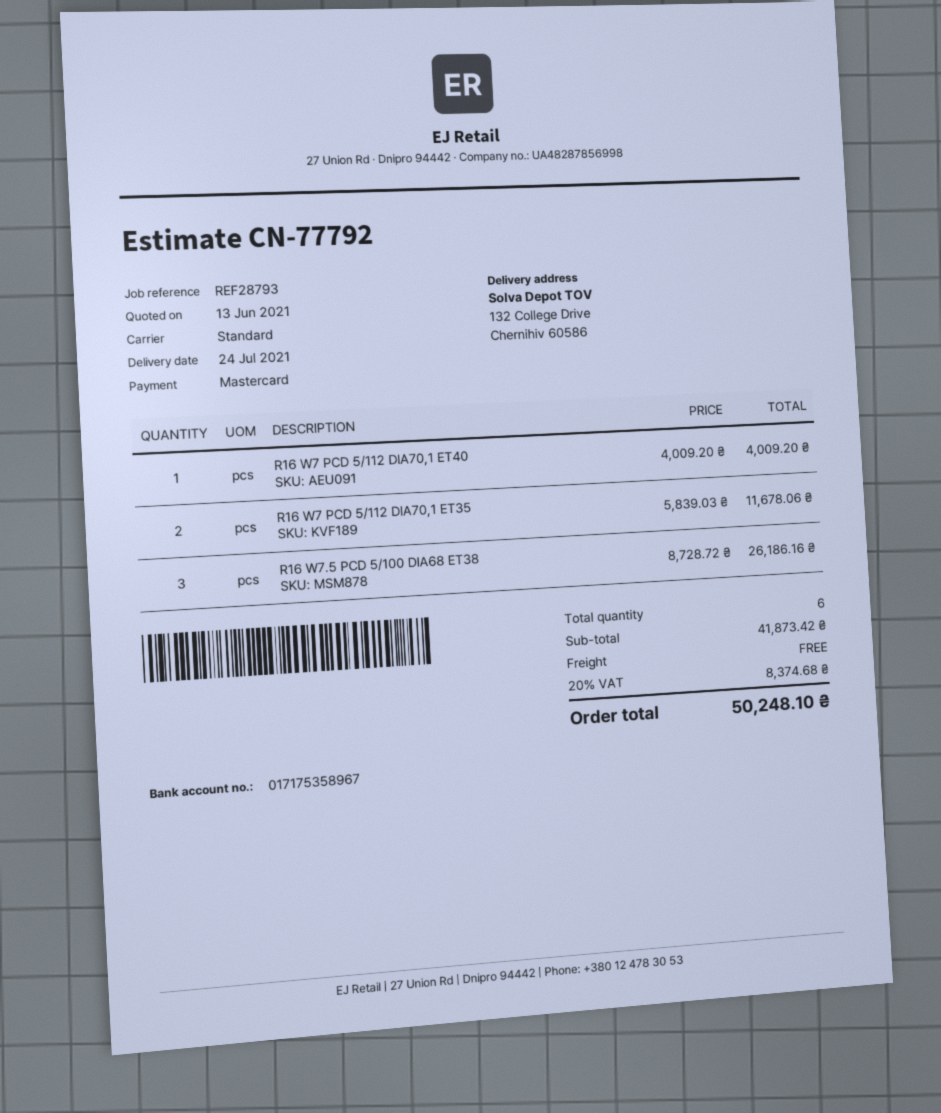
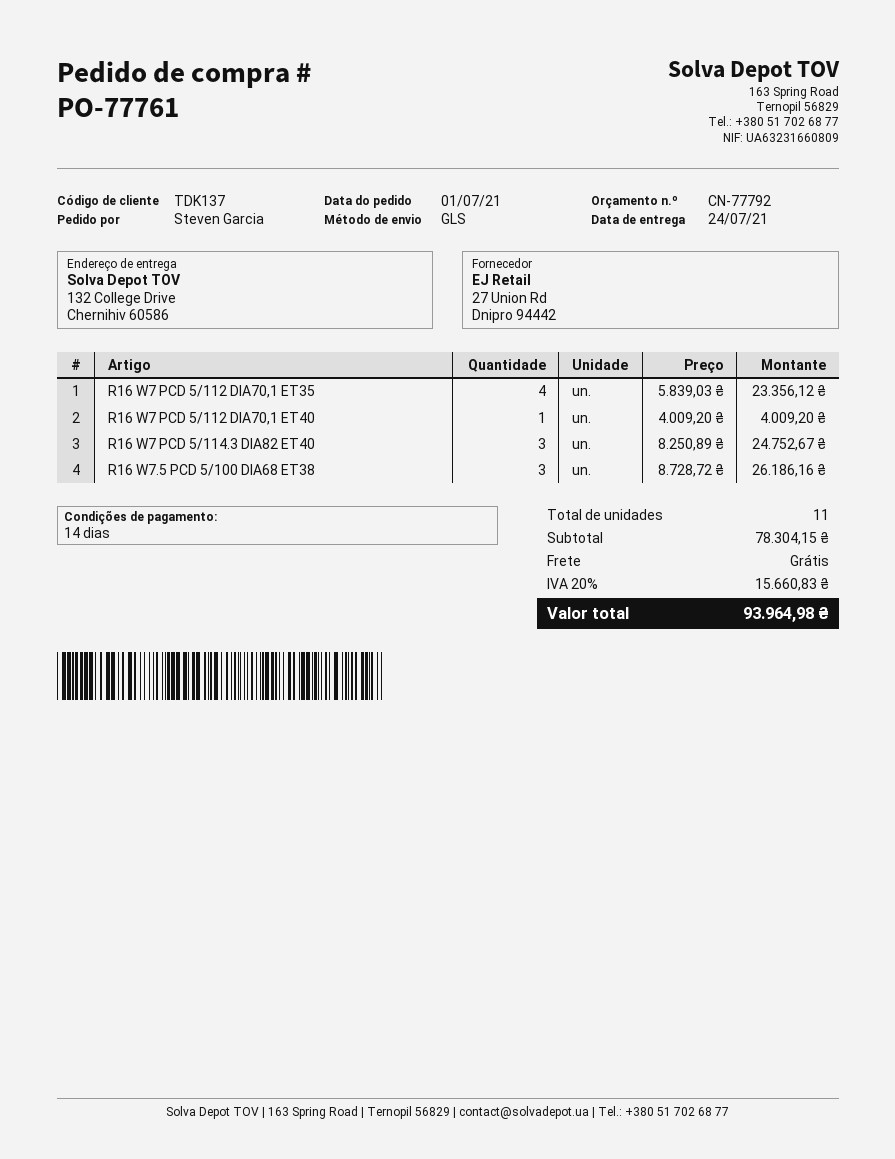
shipping method: standard -> GLS
R16 W7 PCD 5/112 DIA70,1 ET35: 2 x 5839.03 = 11678.06 -> 4 x 5839.03 = 23356.12
R16 W7 PCD 5/114.3 DIA82 ET40: none -> 3 x 8250.89 = 24752.67
total quantity: 6 -> 11
subtotal: 41873.42 -> 78304.15
tax: 20% = 8374.68 -> 20% = 15660.83
total: 50248.10 -> 93964.98

